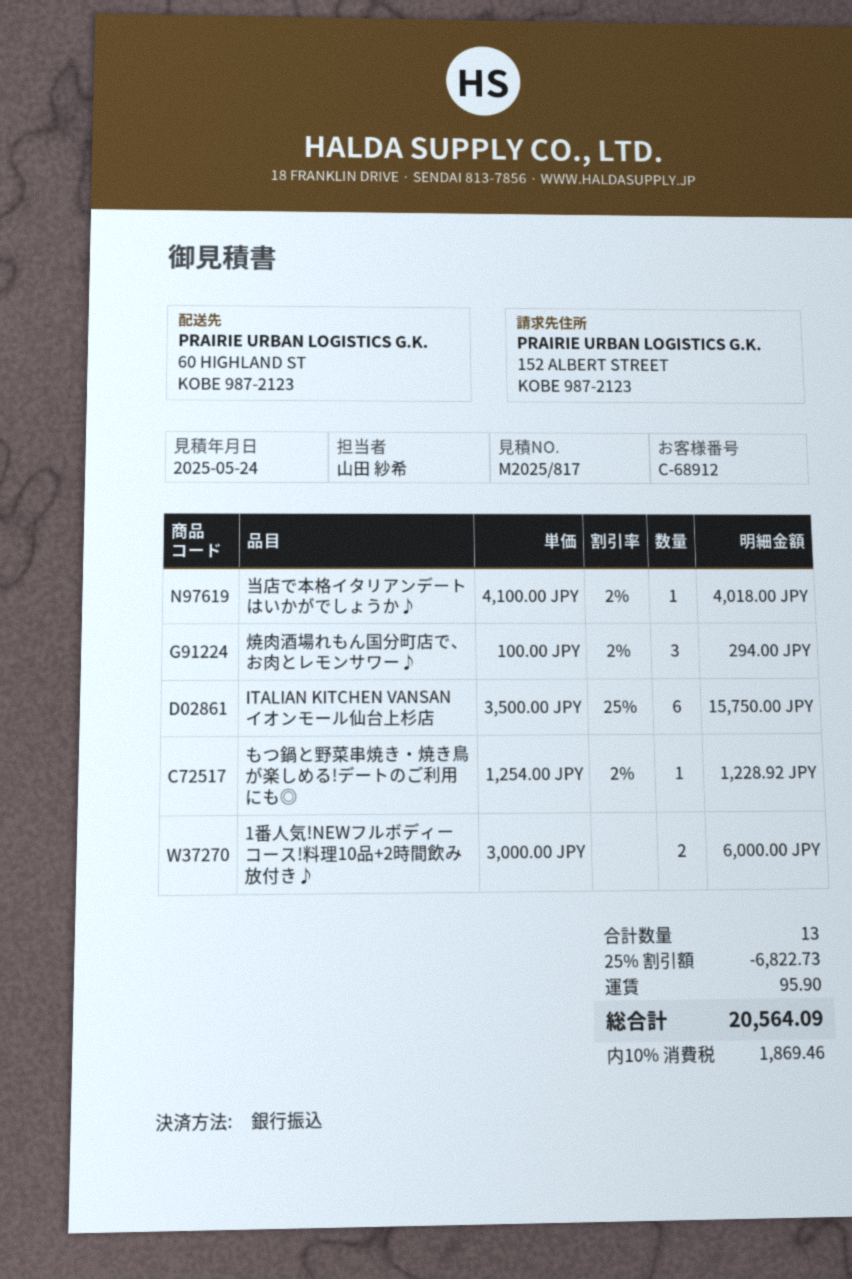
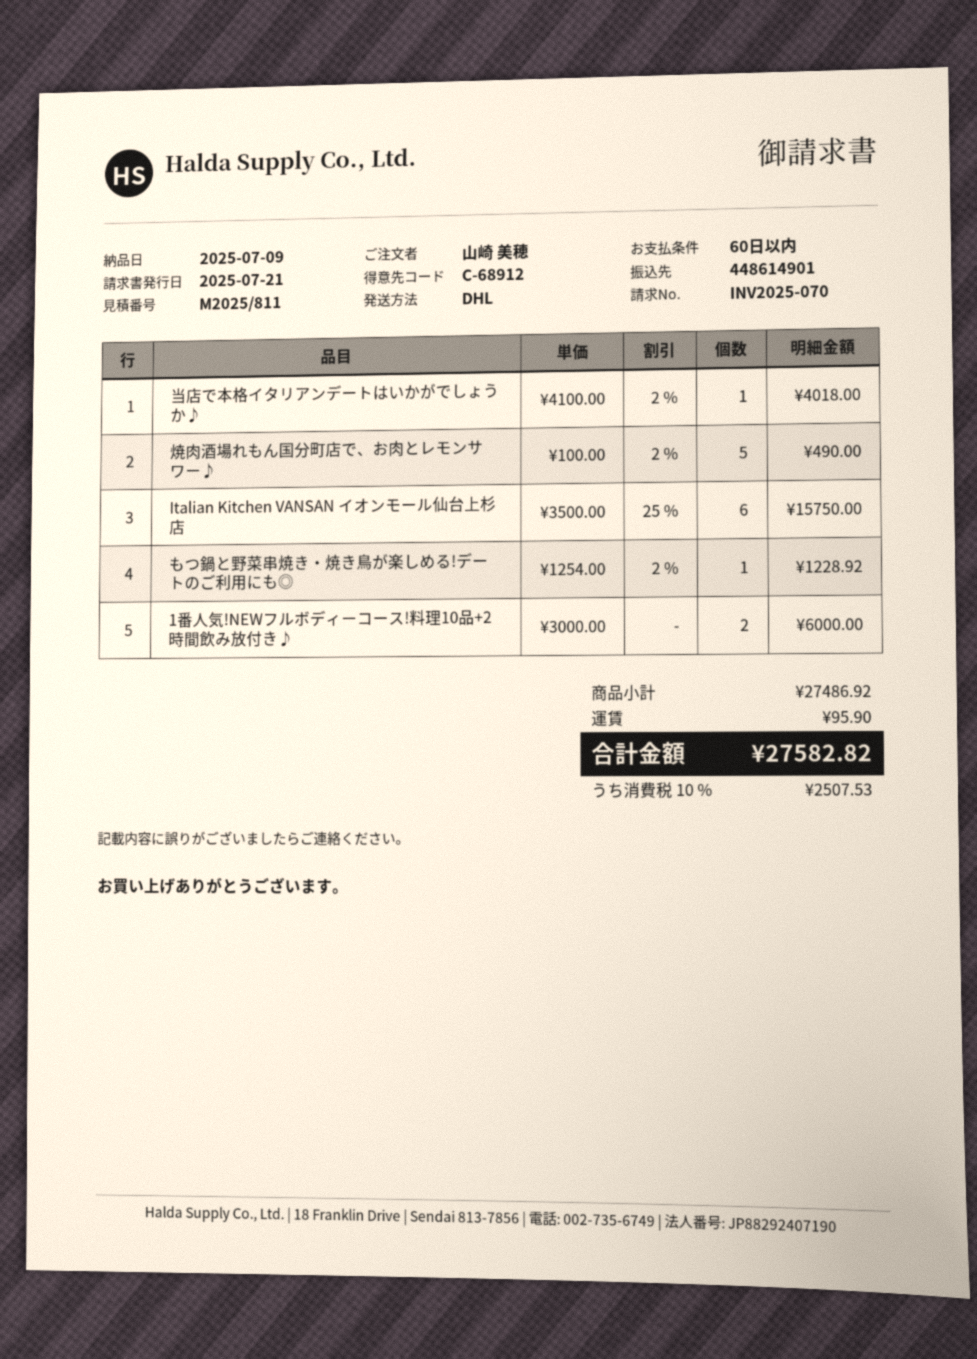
quote number: M2025/817 -> M2025/811
焼肉酒場れもん国分町店で、お肉とレモンサワー♪: 3 x 100.00 - 2% = 294.00 -> 5 x 100.00 - 2% = 490.00
discount: 25% = 6822.73 -> none
tax: 10% = 1869.46 -> 10% = 2507.53
total: 20564.09 -> 27582.82

